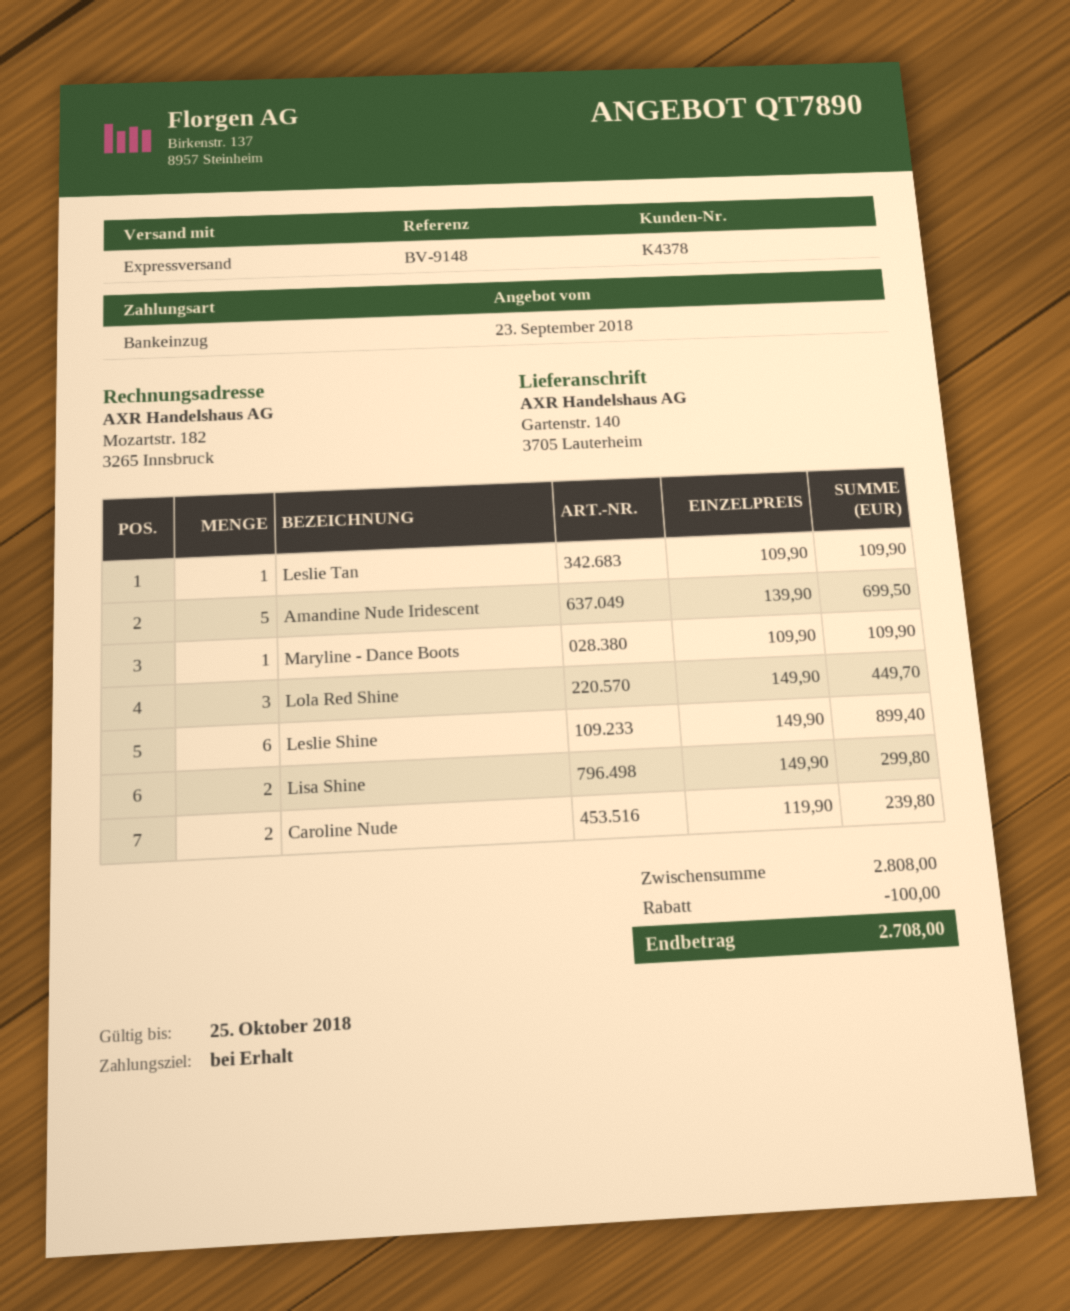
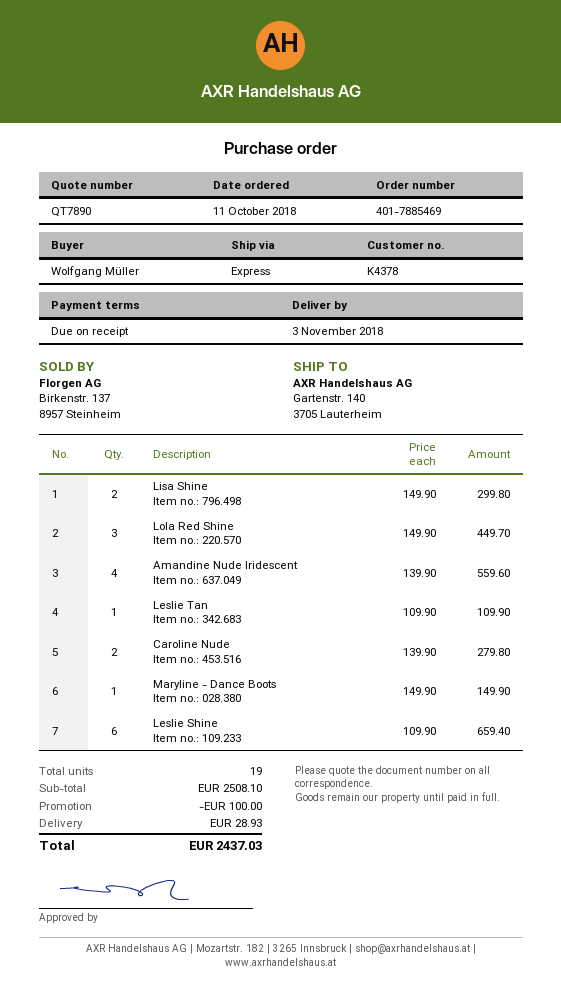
Amandine Nude Iridescent: 5 x 139.90 = 699.50 -> 4 x 139.90 = 559.60
Maryline - Dance Boots: 1 x 109.90 = 109.90 -> 1 x 149.90 = 149.90
Leslie Shine: 6 x 149.90 = 899.40 -> 6 x 109.90 = 659.40
Caroline Nude: 2 x 119.90 = 239.80 -> 2 x 139.90 = 279.80
subtotal: 2808.00 -> 2508.10
shipping: none -> 28.93
total: 2708.00 -> 2437.03

